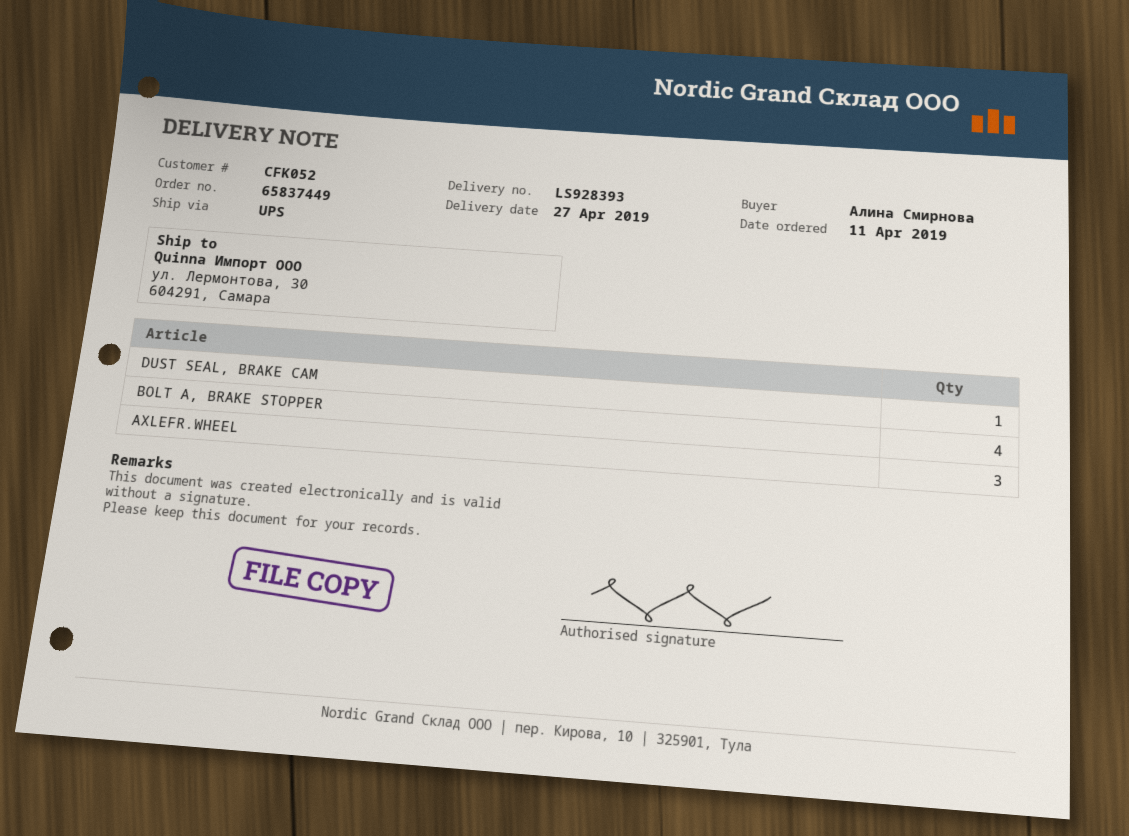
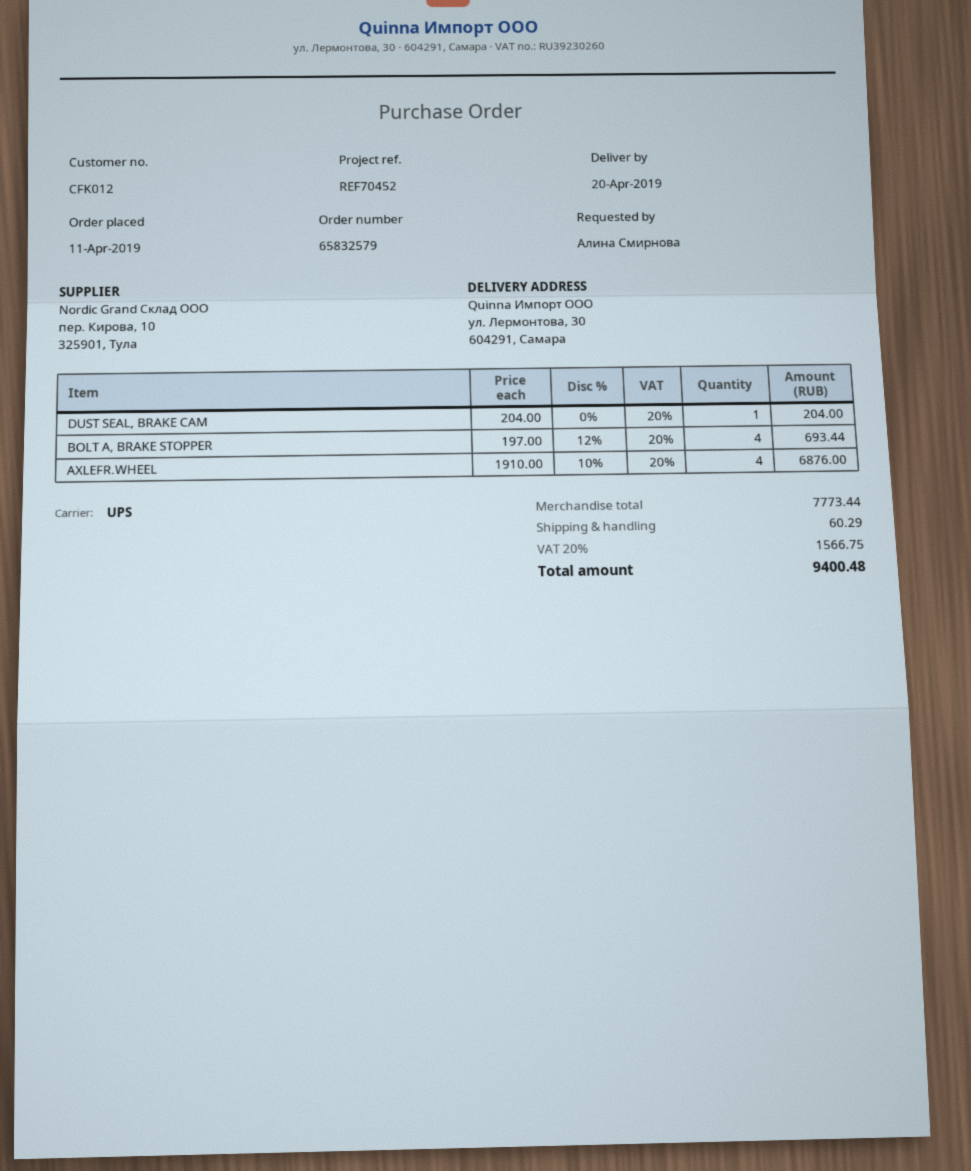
order number: 65837449 -> 65832579
delivery date: 2019-04-27 -> 2019-04-20
customer number: CFK052 -> CFK012
AXLEFR.WHEEL: 3 -> 4

